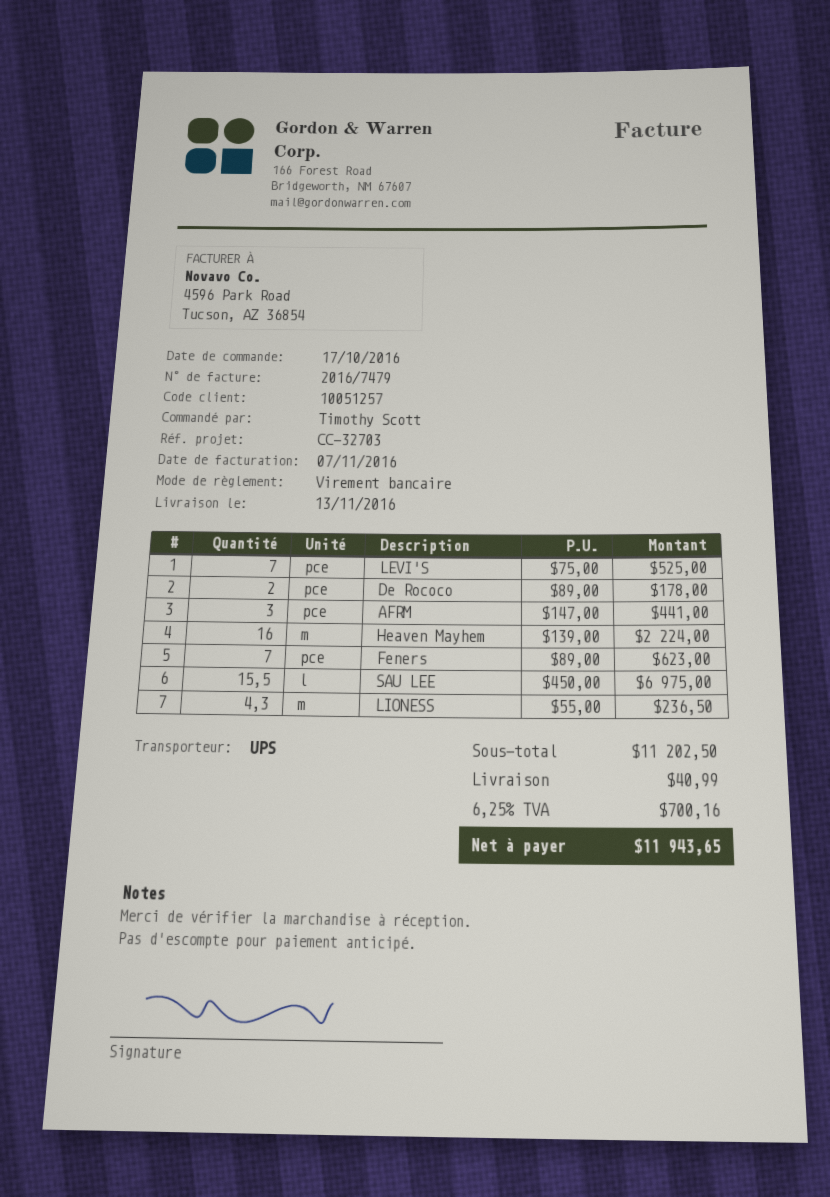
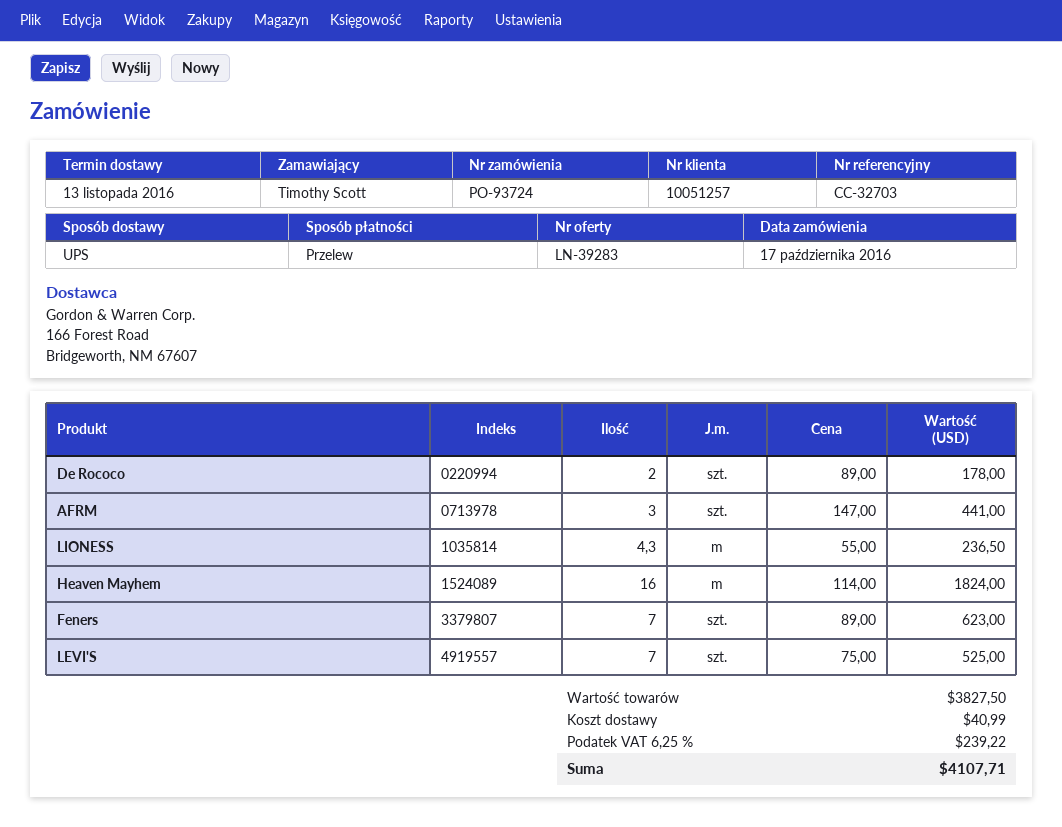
Heaven Mayhem: 16 x 139.00 = 2224.00 -> 16 x 114.00 = 1824.00
SAU LEE: 15.5 x 450.00 = 6975.00 -> none
subtotal: 11202.50 -> 3827.50
tax: 6.25% = 700.16 -> 6.25% = 239.22
total: 11943.65 -> 4107.71

